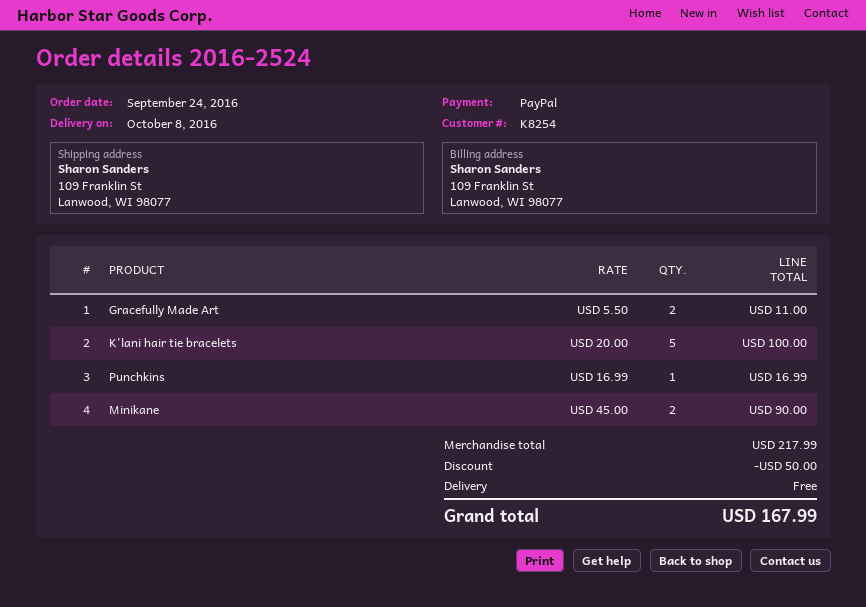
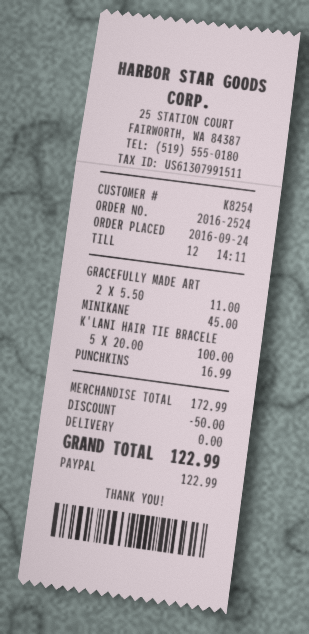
Minikane: 2 x 45.00 = 90.00 -> 1 x 45.00 = 45.00
subtotal: 217.99 -> 172.99
total: 167.99 -> 122.99

